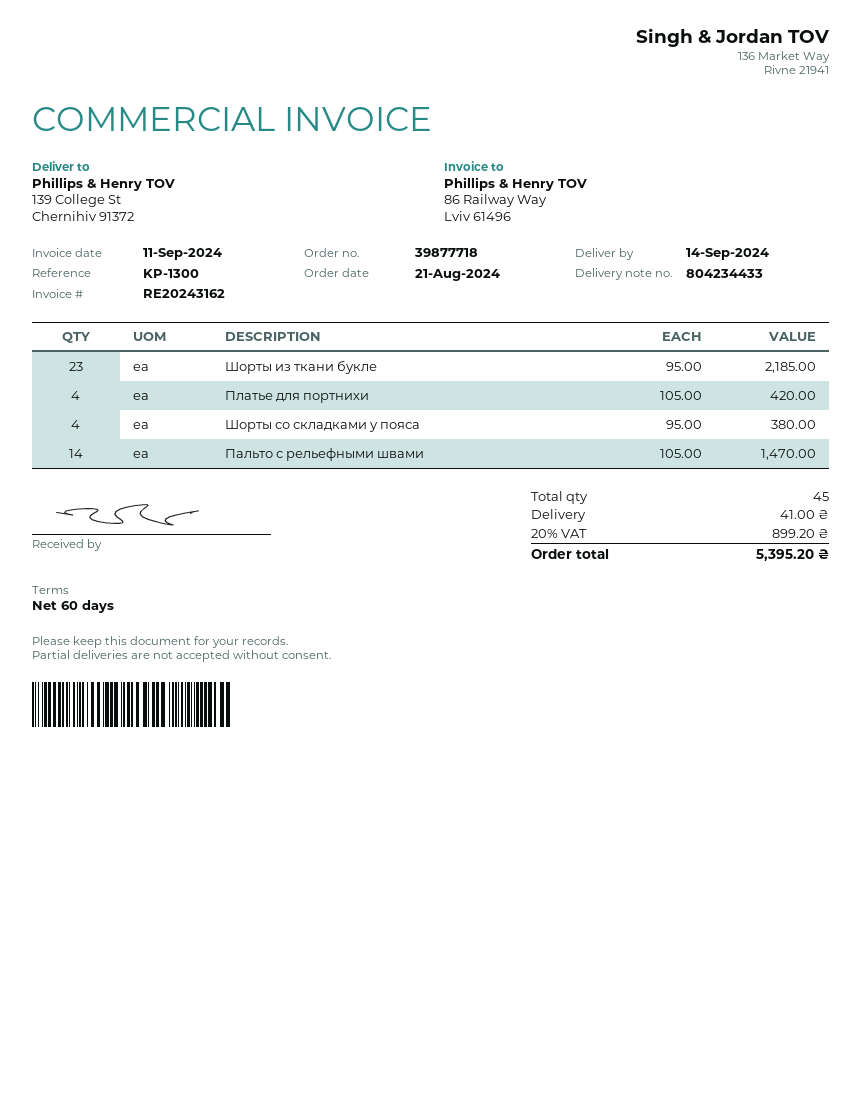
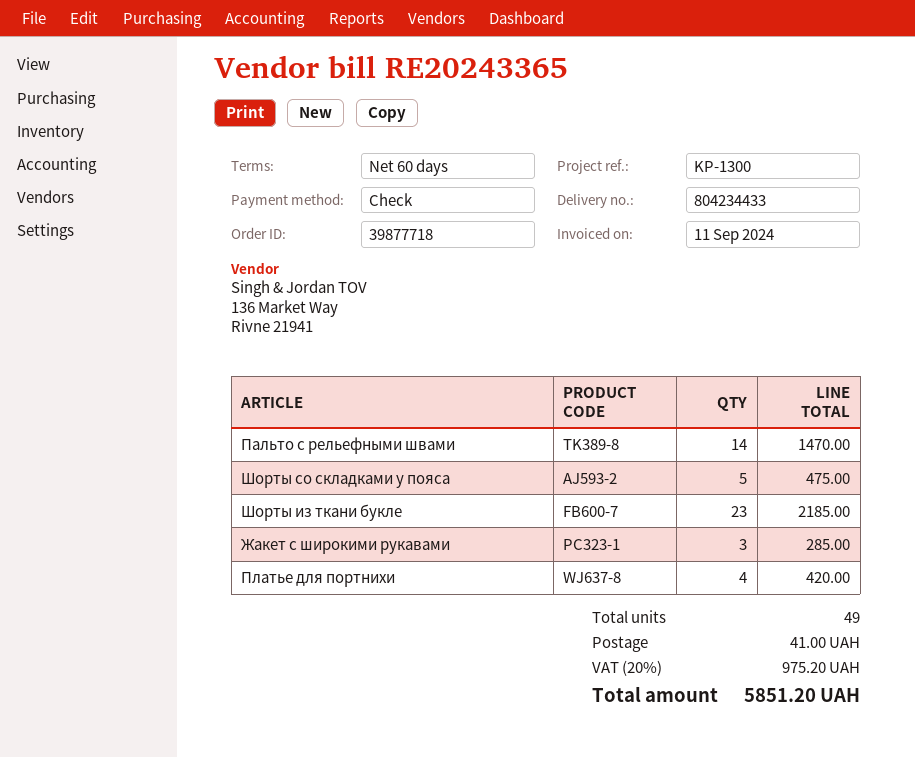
invoice number: RE20243162 -> RE20243365
Шорты со складками у пояса: 4 for 380.00 -> 5 for 475.00
Жакет с широкими рукавами: none -> 3 for 285.00
total quantity: 45 -> 49
tax: 20% = 899.20 -> 20% = 975.20
total: 5395.20 -> 5851.20

